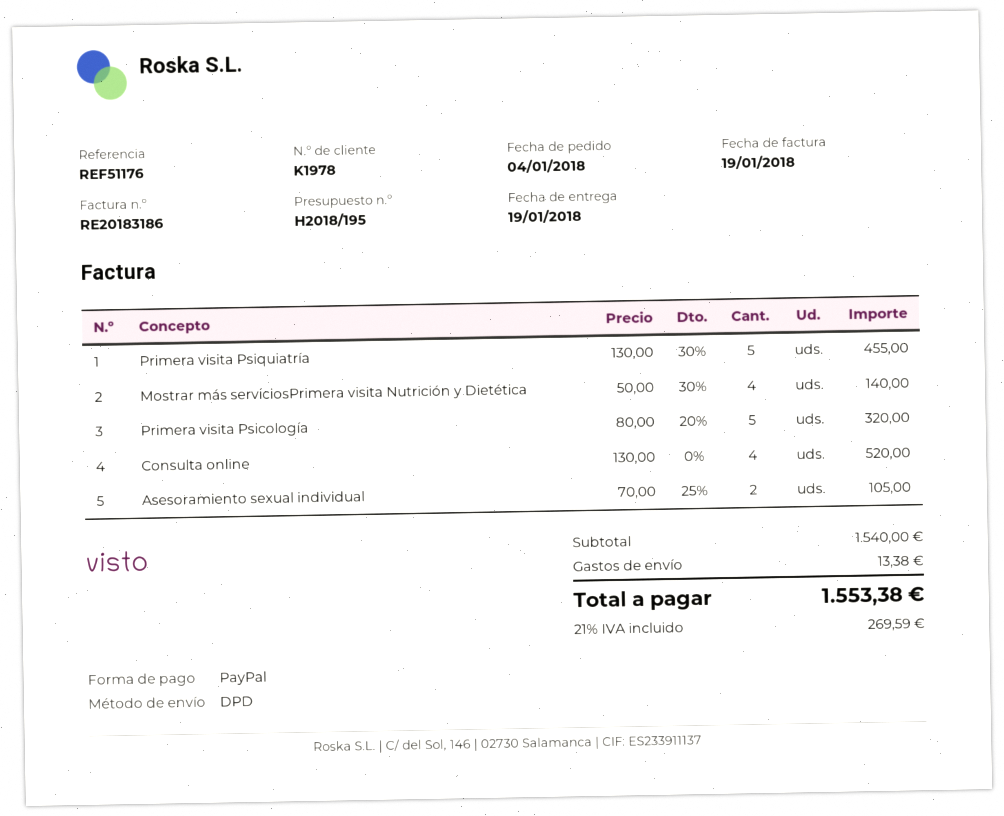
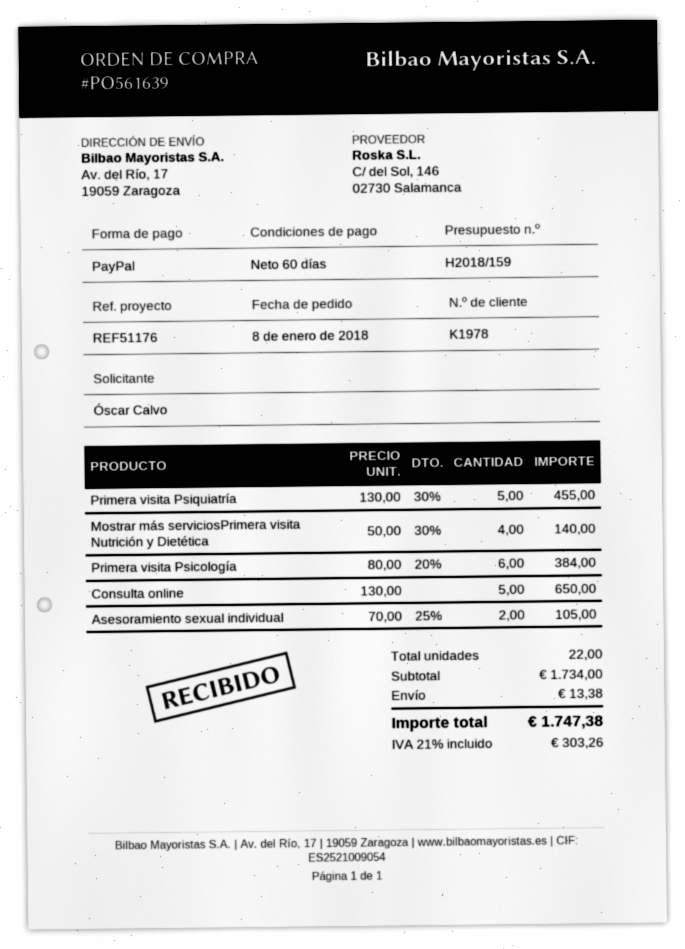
quote number: H2018/195 -> H2018/159
order date: 2018-01-04 -> 2018-01-08
Primera visita Psicología: 5 x 80.00 - 20% = 320.00 -> 6 x 80.00 - 20% = 384.00
Consulta online: 4 x 130.00 = 520.00 -> 5 x 130.00 = 650.00
subtotal: 1540.00 -> 1734.00
tax: 21% = 269.59 -> 21% = 303.26
total: 1553.38 -> 1747.38

